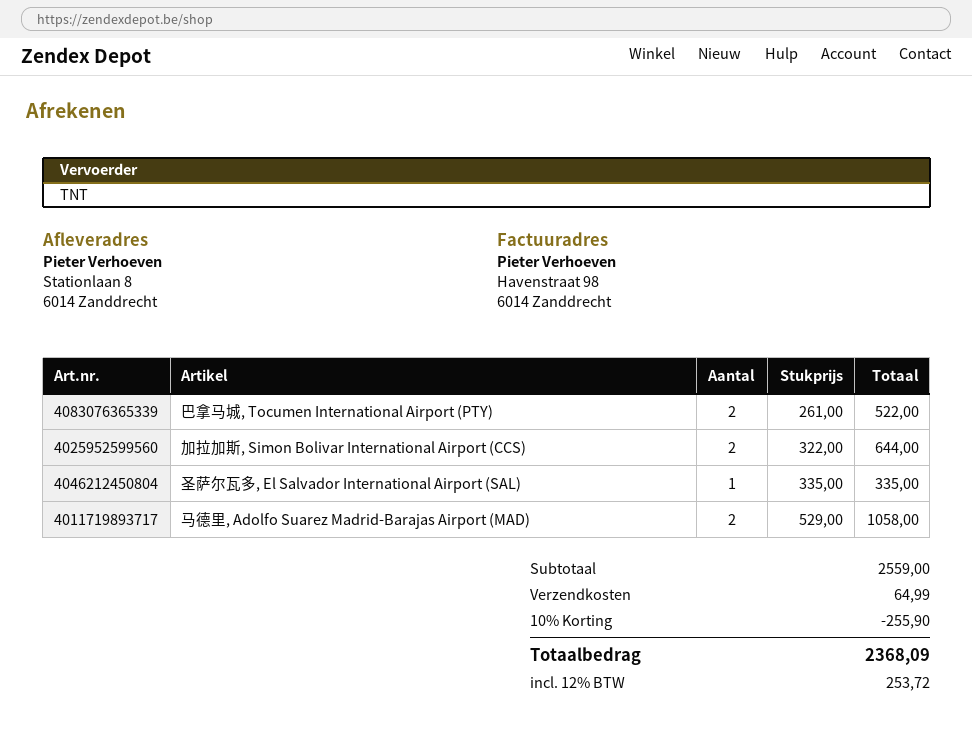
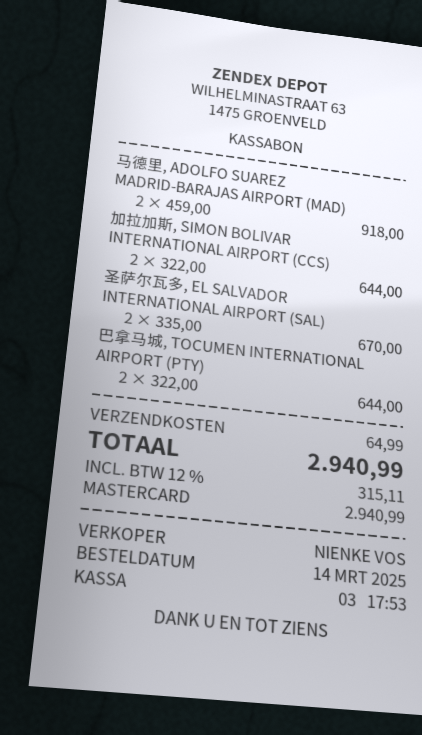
巴拿马城, Tocumen International Airport (PTY): 2 x 261.00 = 522.00 -> 2 x 322.00 = 644.00
圣萨尔瓦多, El Salvador International Airport (SAL): 1 x 335.00 = 335.00 -> 2 x 335.00 = 670.00
马德里, Adolfo Suarez Madrid-Barajas Airport (MAD): 2 x 529.00 = 1058.00 -> 2 x 459.00 = 918.00
discount: 10% = 255.90 -> none
tax: 12% = 253.72 -> 12% = 315.11
total: 2368.09 -> 2940.99

